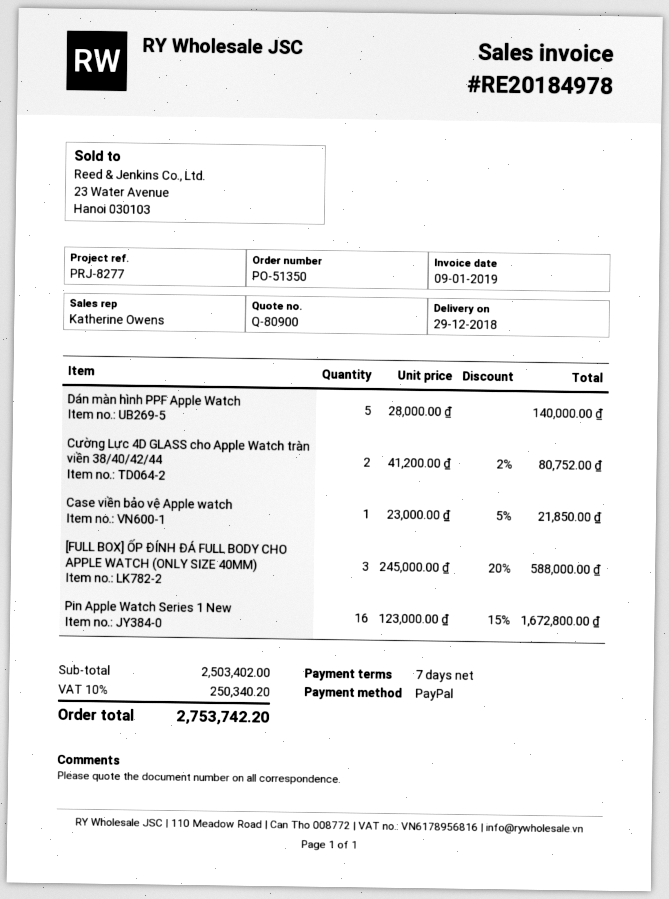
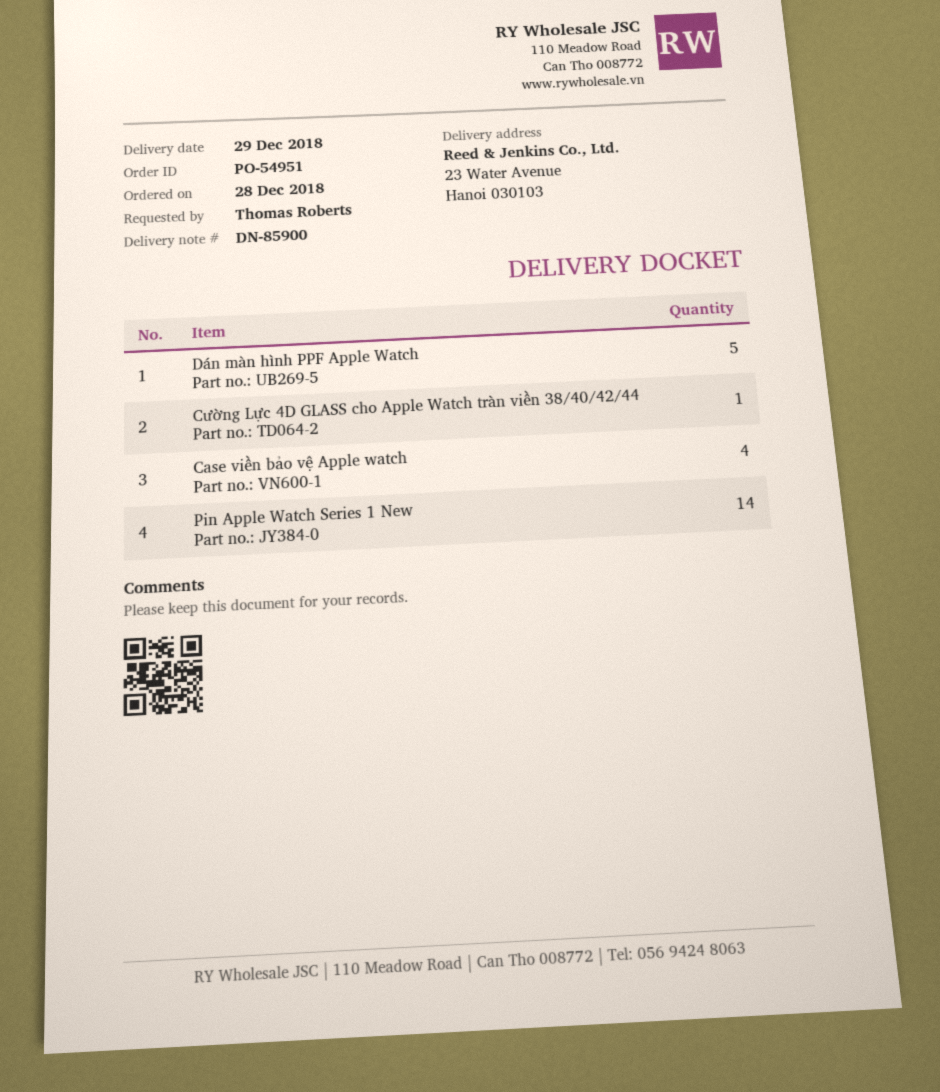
order number: PO-51350 -> PO-54951
Cường Lực 4D GLASS cho Apple Watch tràn viền 38/40/42/44: 2 -> 1
Case viền bảo vệ Apple watch: 1 -> 4
[FULL BOX] ỐP ĐÍNH ĐÁ FULL BODY CHO APPLE WATCH (ONLY SIZE 40MM): 3 -> none
Pin Apple Watch Series 1 New: 16 -> 14

